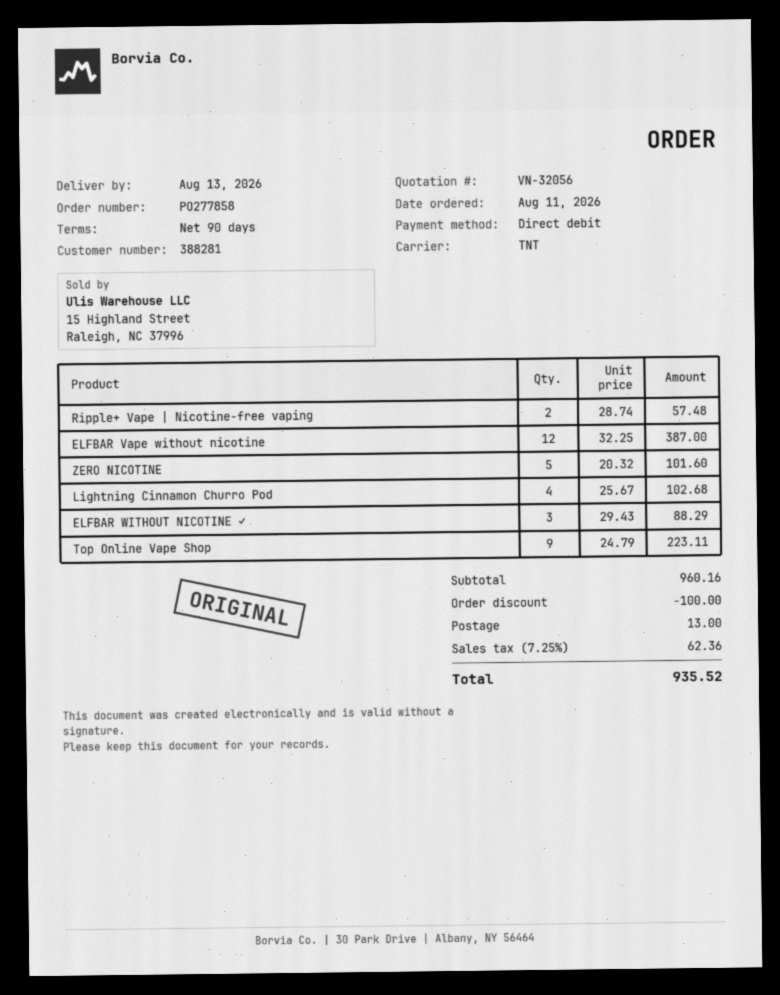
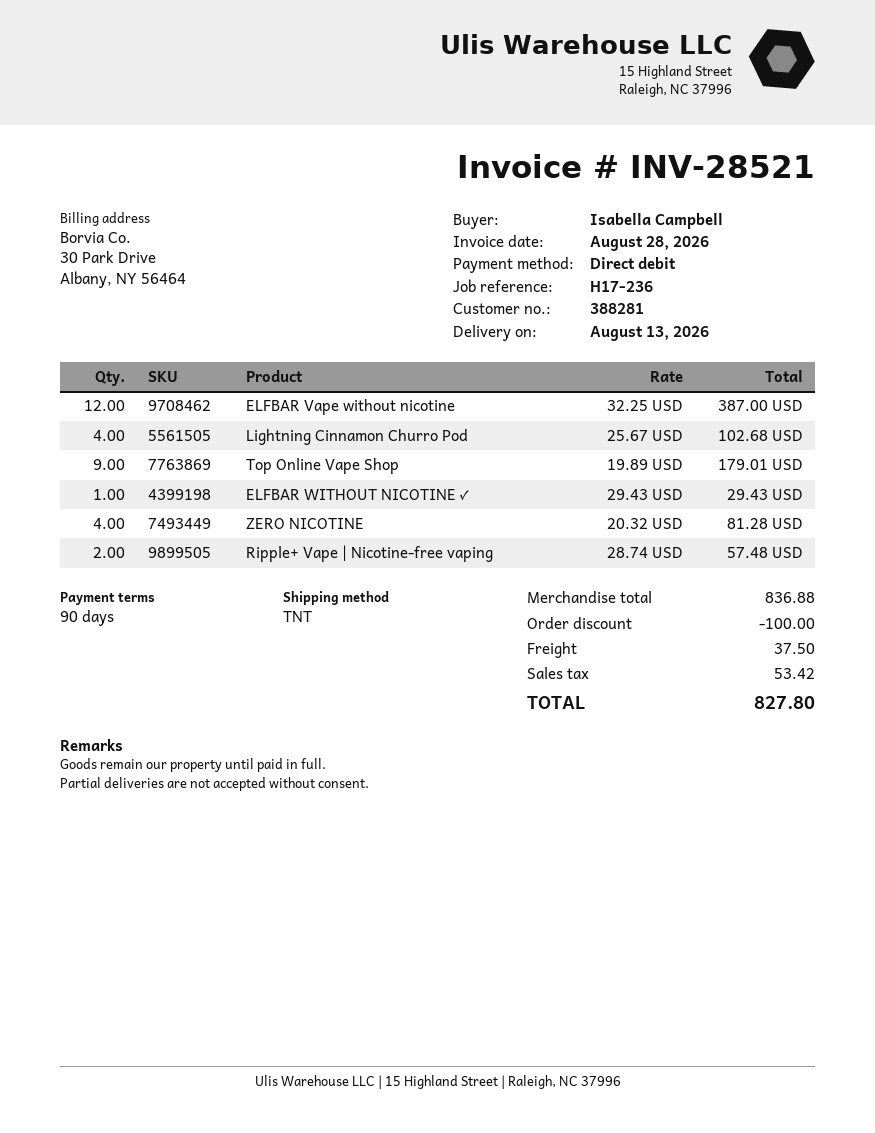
ZERO NICOTINE: 5 x 20.32 = 101.60 -> 4 x 20.32 = 81.28
ELFBAR WITHOUT NICOTINE ✓: 3 x 29.43 = 88.29 -> 1 x 29.43 = 29.43
Top Online Vape Shop: 9 x 24.79 = 223.11 -> 9 x 19.89 = 179.01
subtotal: 960.16 -> 836.88
shipping: 13.00 -> 37.50
tax: 62.36 -> 53.42
total: 935.52 -> 827.80

